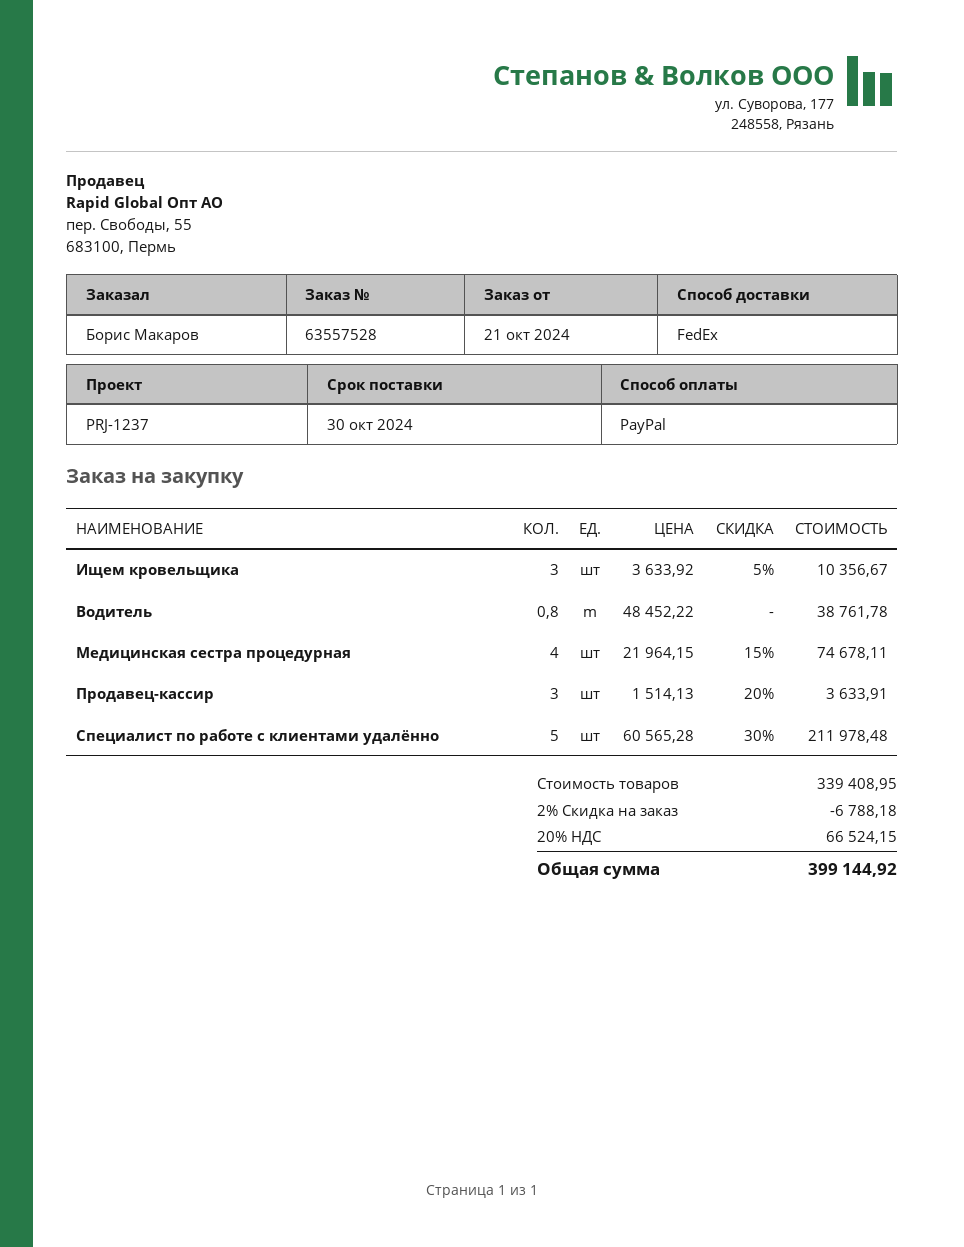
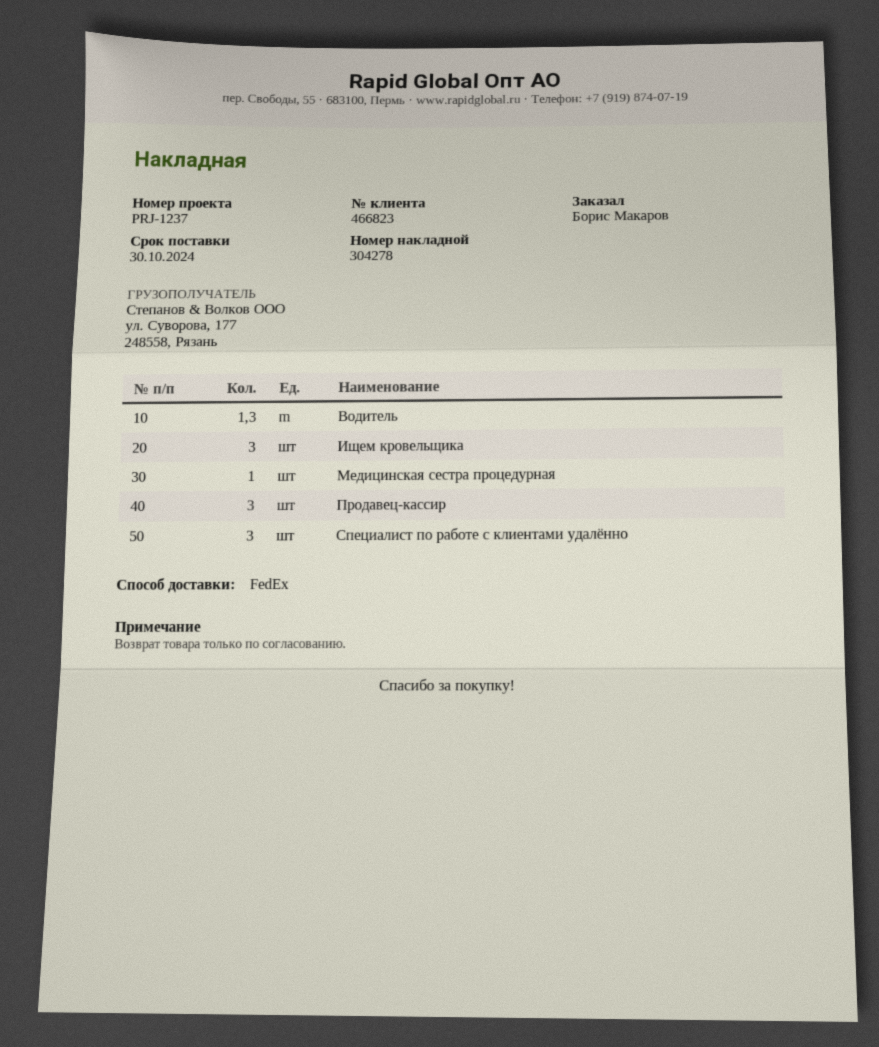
Водитель: 0.8 -> 1.3
Медицинская сестра процедурная: 4 -> 1
Специалист по работе с клиентами удалённо: 5 -> 3

